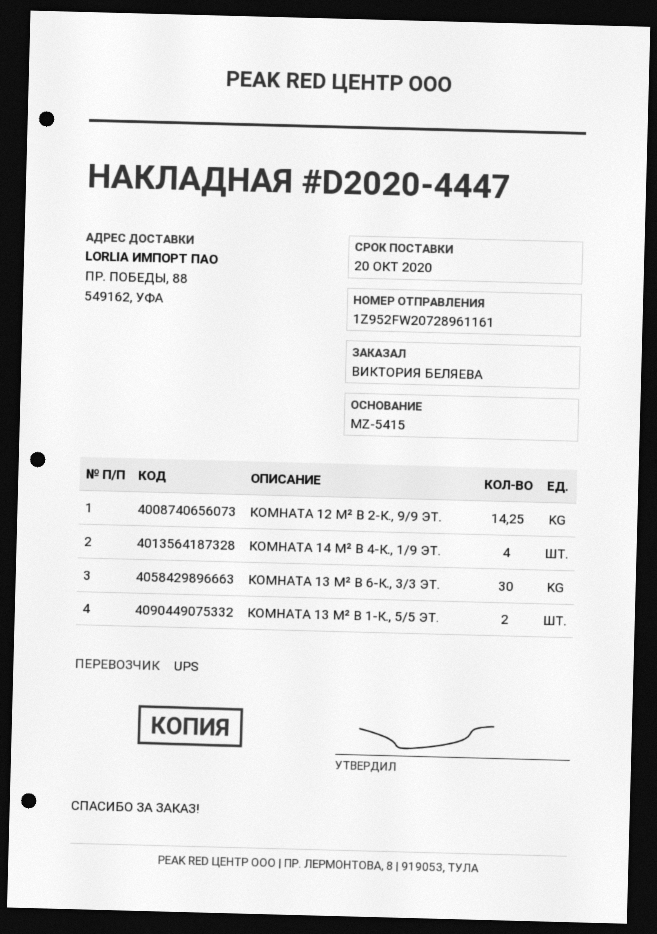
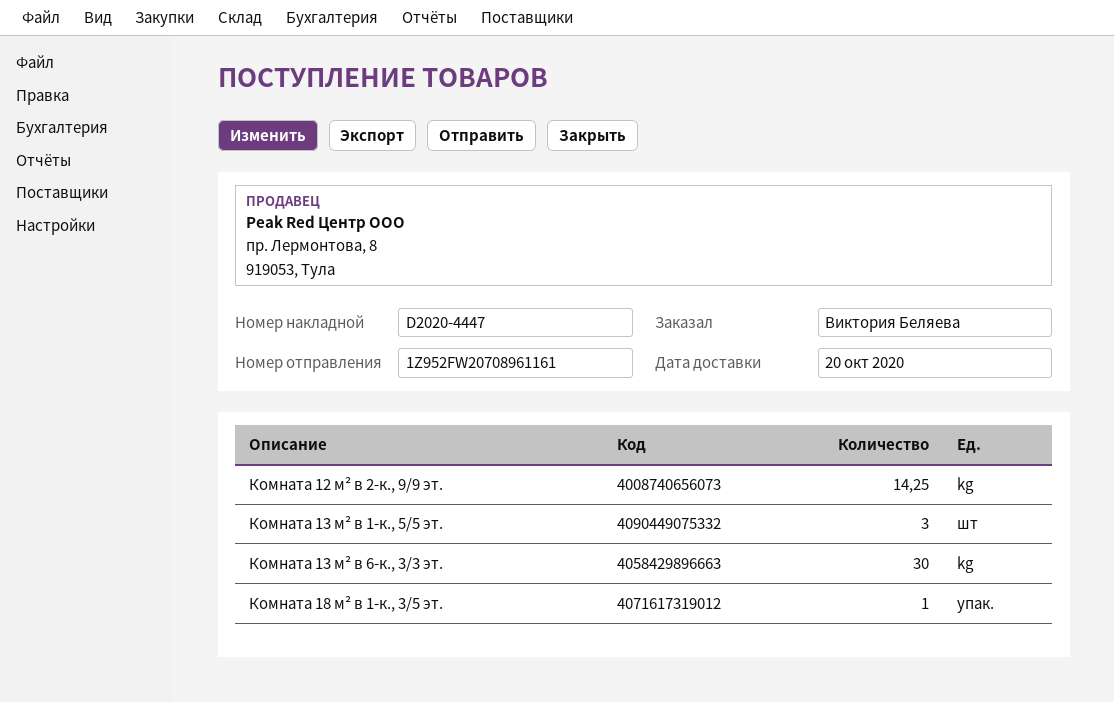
tracking number: 1Z952FW20728961161 -> 1Z952FW20708961161
КОМНАТА 14 М² В 4-К., 1/9 ЭТ.: 4 -> none
КОМНАТА 13 М² В 1-К., 5/5 ЭТ.: 2 -> 3
Комната 18 м² в 1-к., 3/5 эт.: none -> 1

